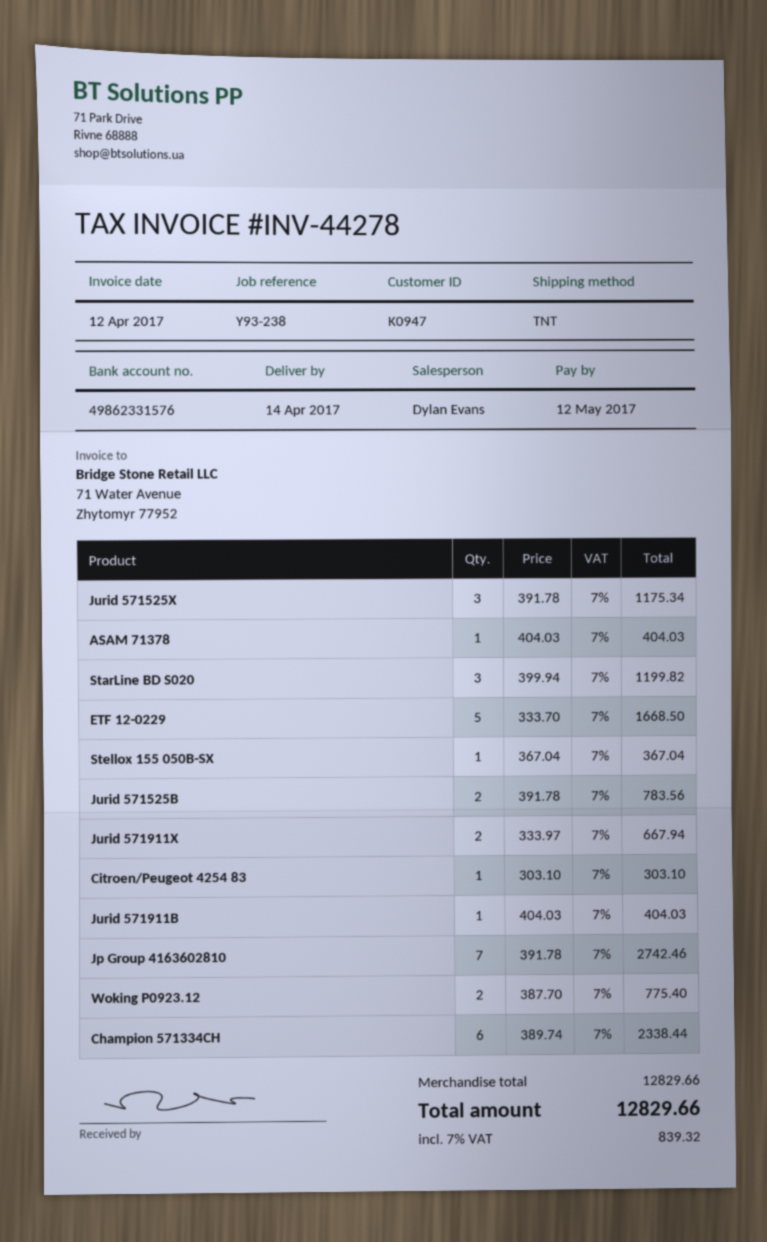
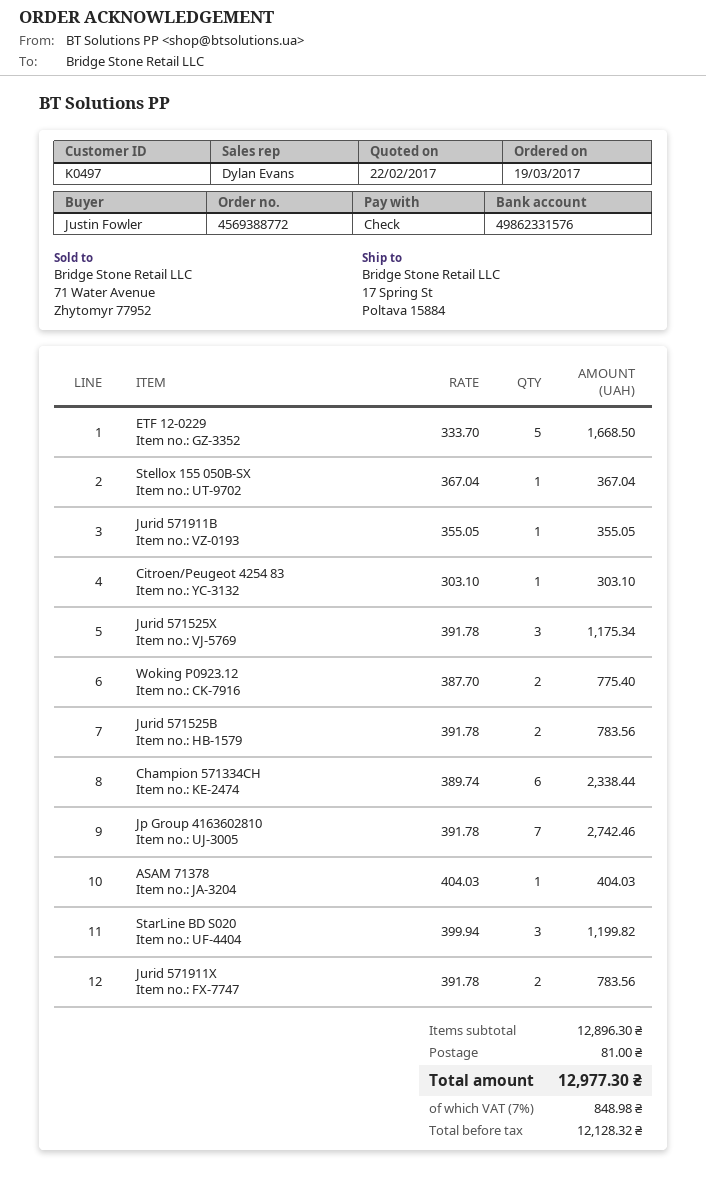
customer number: K0947 -> K0497
Jurid 571911X: 2 x 333.97 = 667.94 -> 2 x 391.78 = 783.56
Jurid 571911B: 1 x 404.03 = 404.03 -> 1 x 355.05 = 355.05
subtotal: 12829.66 -> 12896.30
shipping: none -> 81.00
tax: 7% = 839.32 -> 7% = 848.98
total: 12829.66 -> 12977.30

